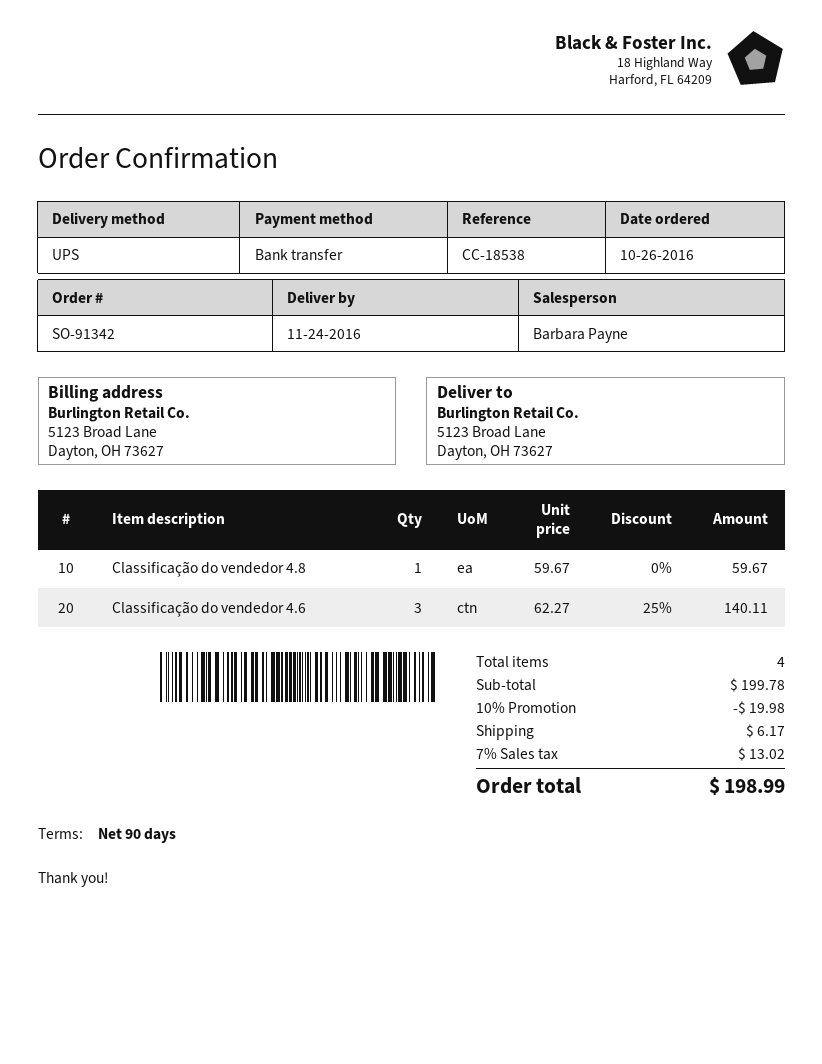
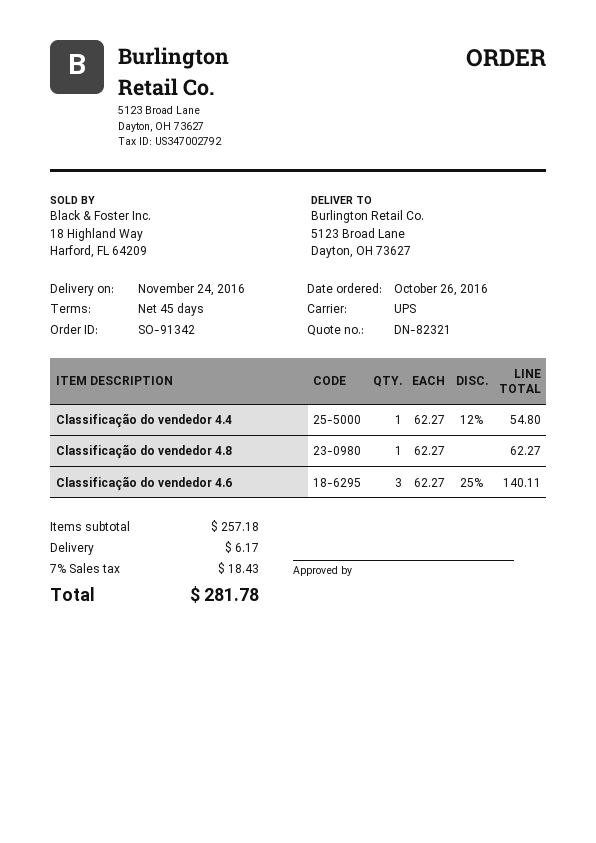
payment terms: 90 days -> 45 days
Classificação do vendedor 4.8: 1 x 59.67 = 59.67 -> 1 x 62.27 = 62.27
Classificação do vendedor 4.4: none -> 1 x 62.27 - 12% = 54.80
subtotal: 199.78 -> 257.18
discount: 10% = 19.98 -> none
tax: 7% = 13.02 -> 7% = 18.43
total: 198.99 -> 281.78

